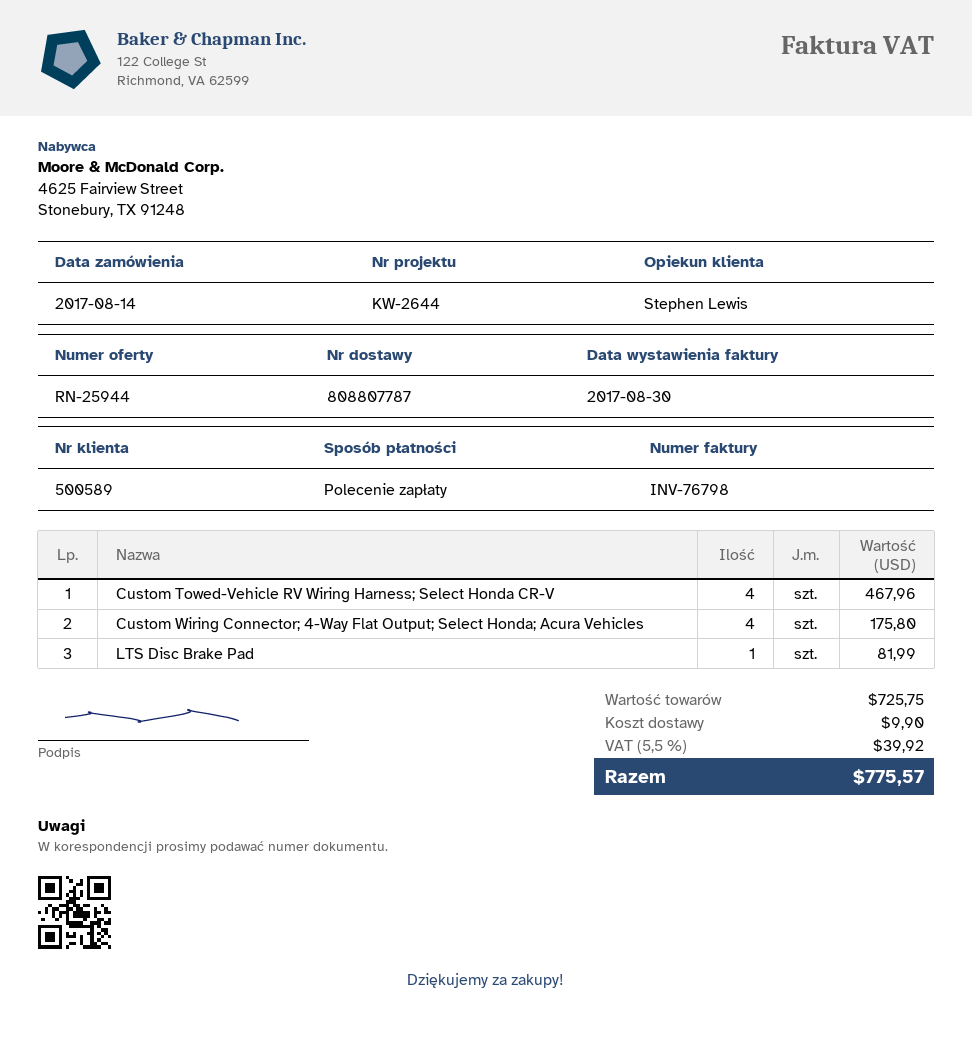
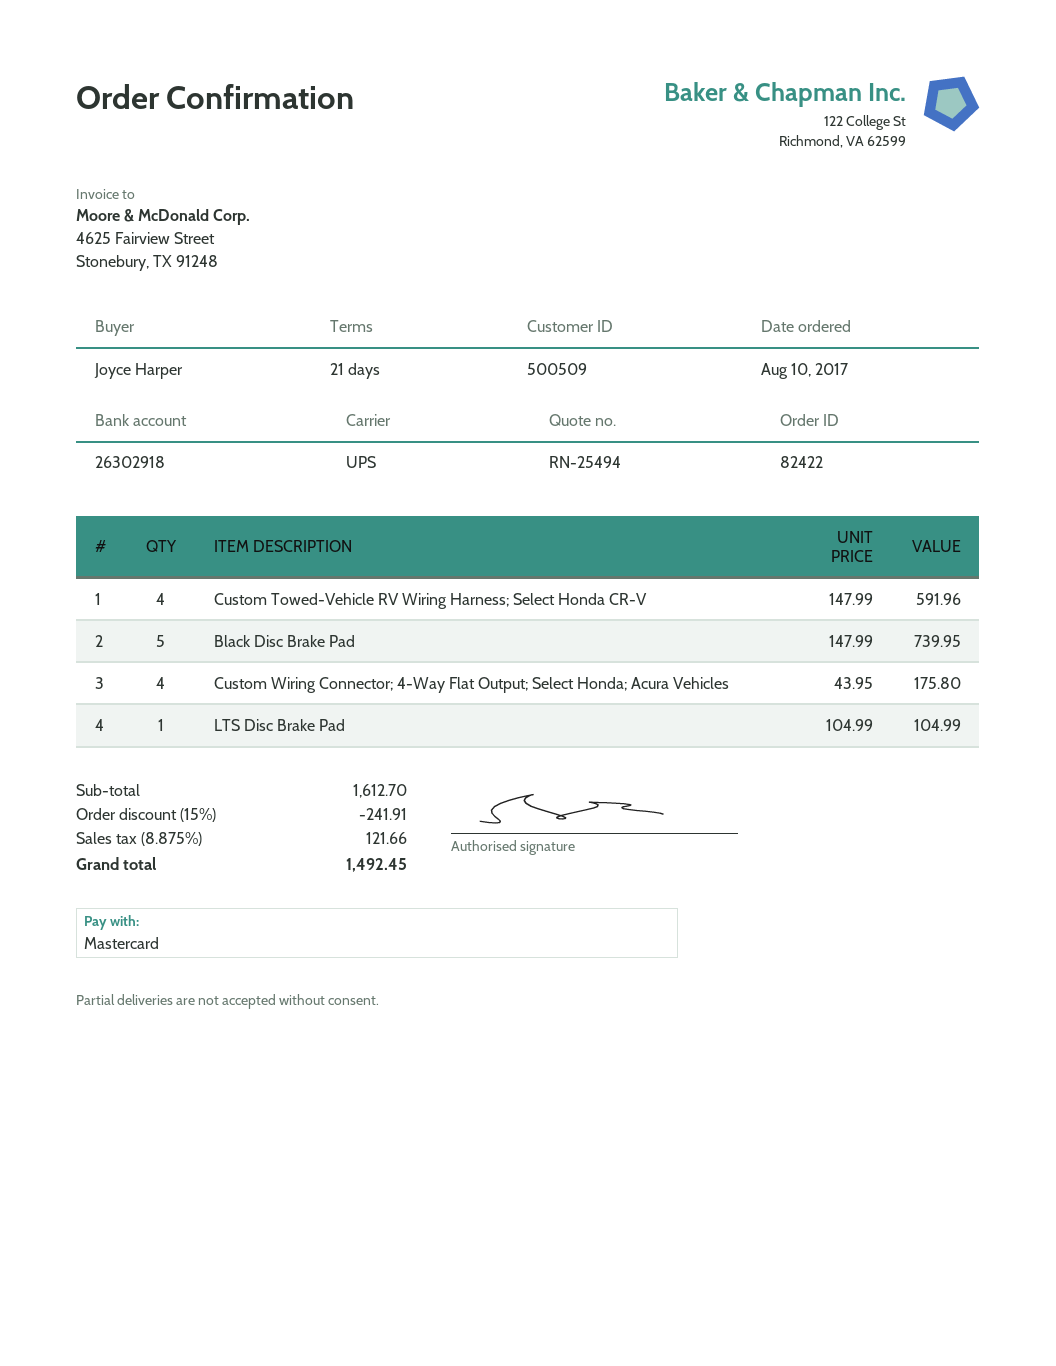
quote number: RN-25944 -> RN-25494
order date: 2017-08-14 -> 2017-08-10
customer number: 500589 -> 500509
payment method: direct debit -> Mastercard
Custom Towed-Vehicle RV Wiring Harness; Select Honda CR-V: 4 for 467.96 -> 4 for 591.96
LTS Disc Brake Pad: 1 for 81.99 -> 1 for 104.99
Black Disc Brake Pad: none -> 5 for 739.95
subtotal: 725.75 -> 1612.70
discount: none -> 15% = 241.91
shipping: 9.90 -> none
tax: 5.5% = 39.92 -> 8.875% = 121.66
total: 775.57 -> 1492.45

